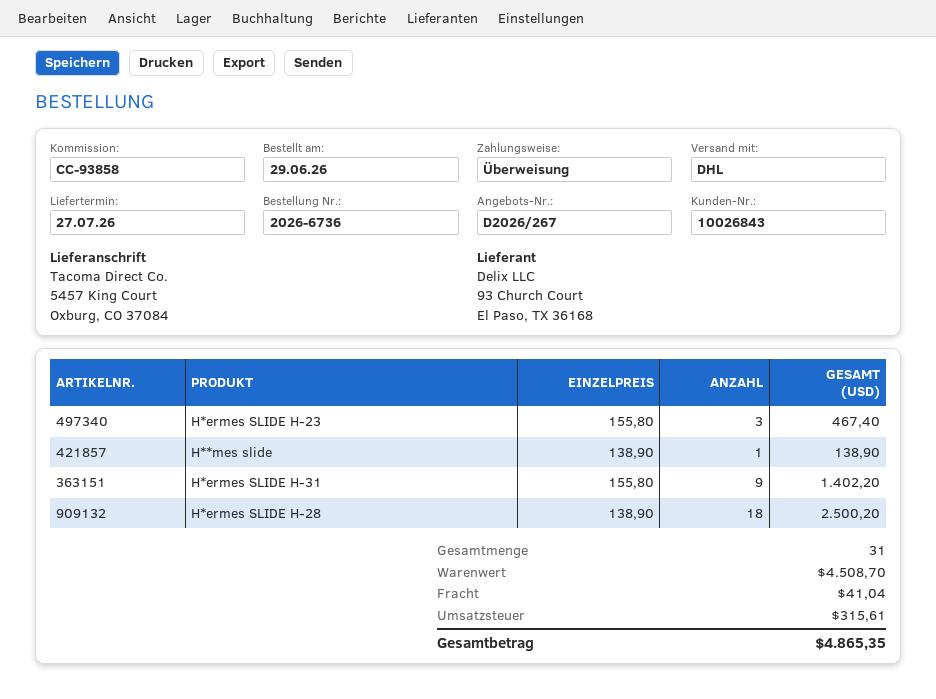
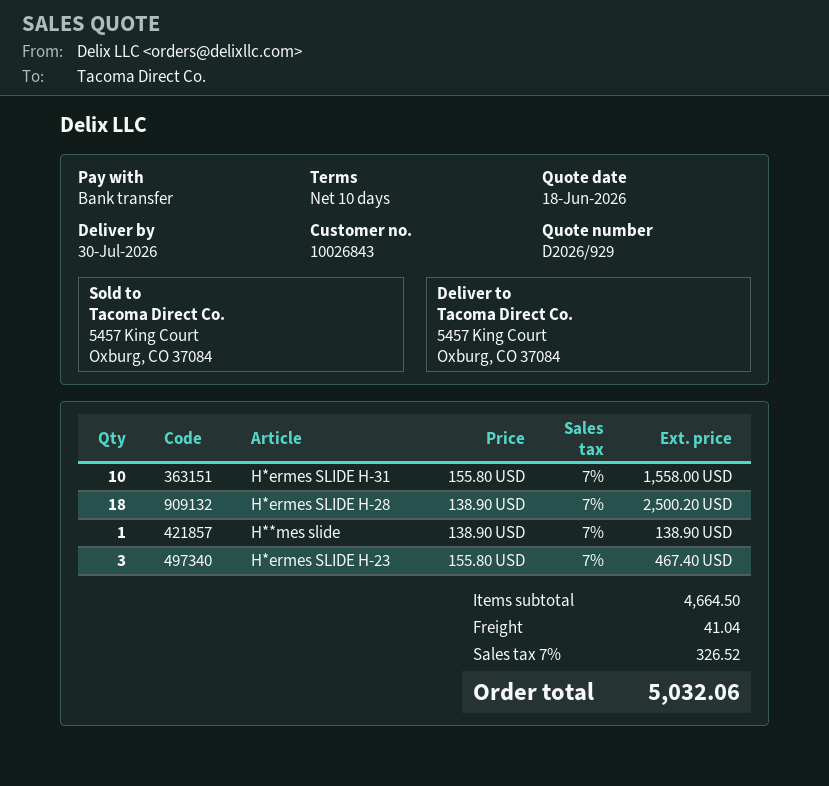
quote number: D2026/267 -> D2026/929
delivery date: 2026-07-27 -> 2026-07-30
H*ermes SLIDE H-31: 9 x 155.80 = 1402.20 -> 10 x 155.80 = 1558.00
subtotal: 4508.70 -> 4664.50
tax: 315.61 -> 326.52
total: 4865.35 -> 5032.06

